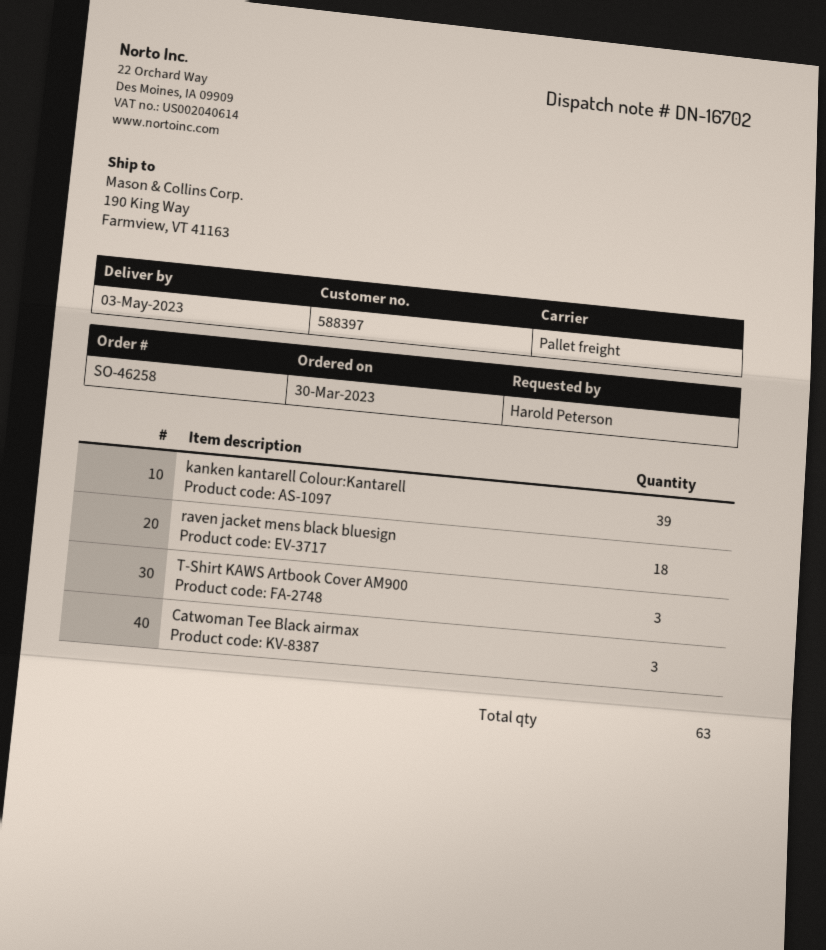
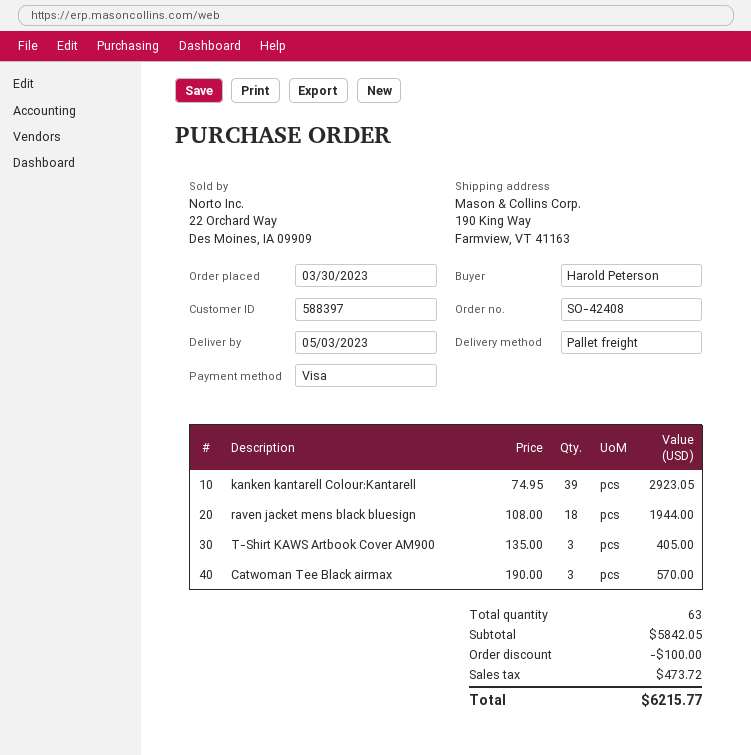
order number: SO-46258 -> SO-42408

